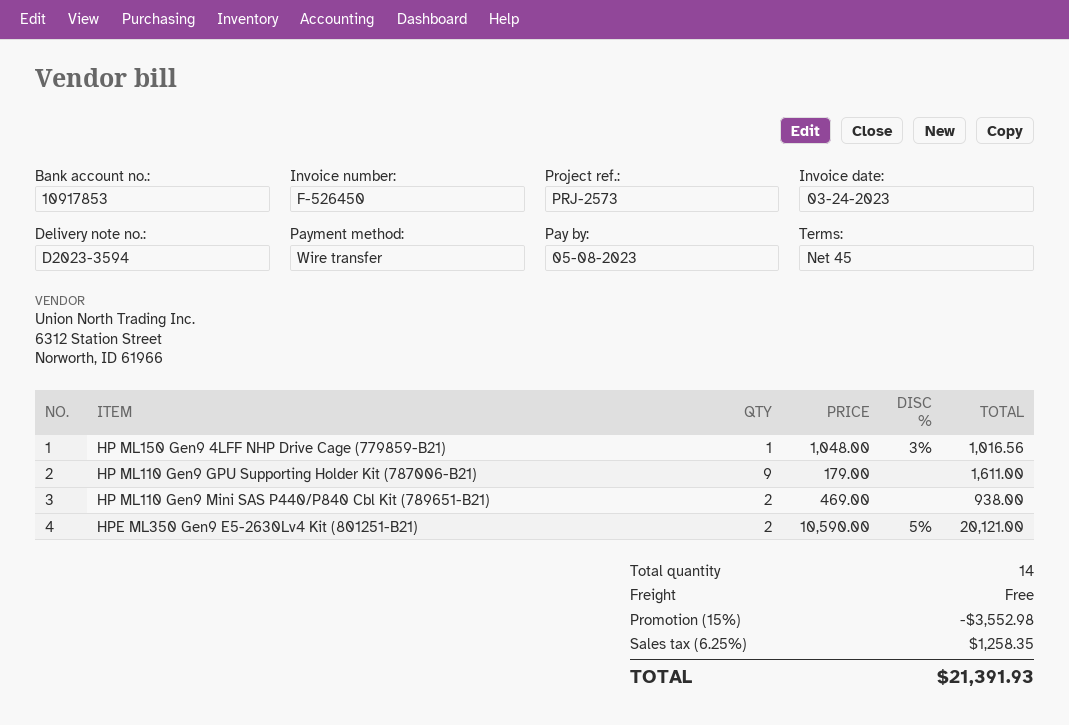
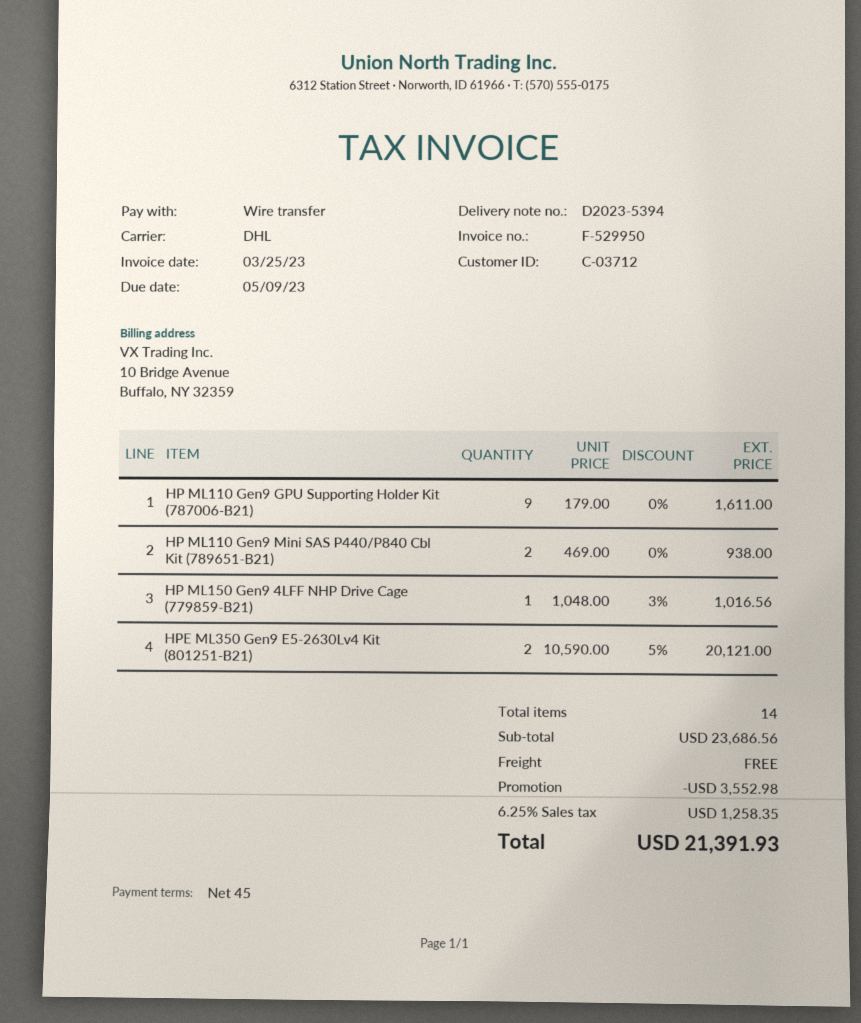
delivery note number: D2023-3594 -> D2023-5394
invoice number: F-526450 -> F-529950
invoice date: 2023-03-24 -> 2023-03-25
due date: 2023-05-08 -> 2023-05-09

